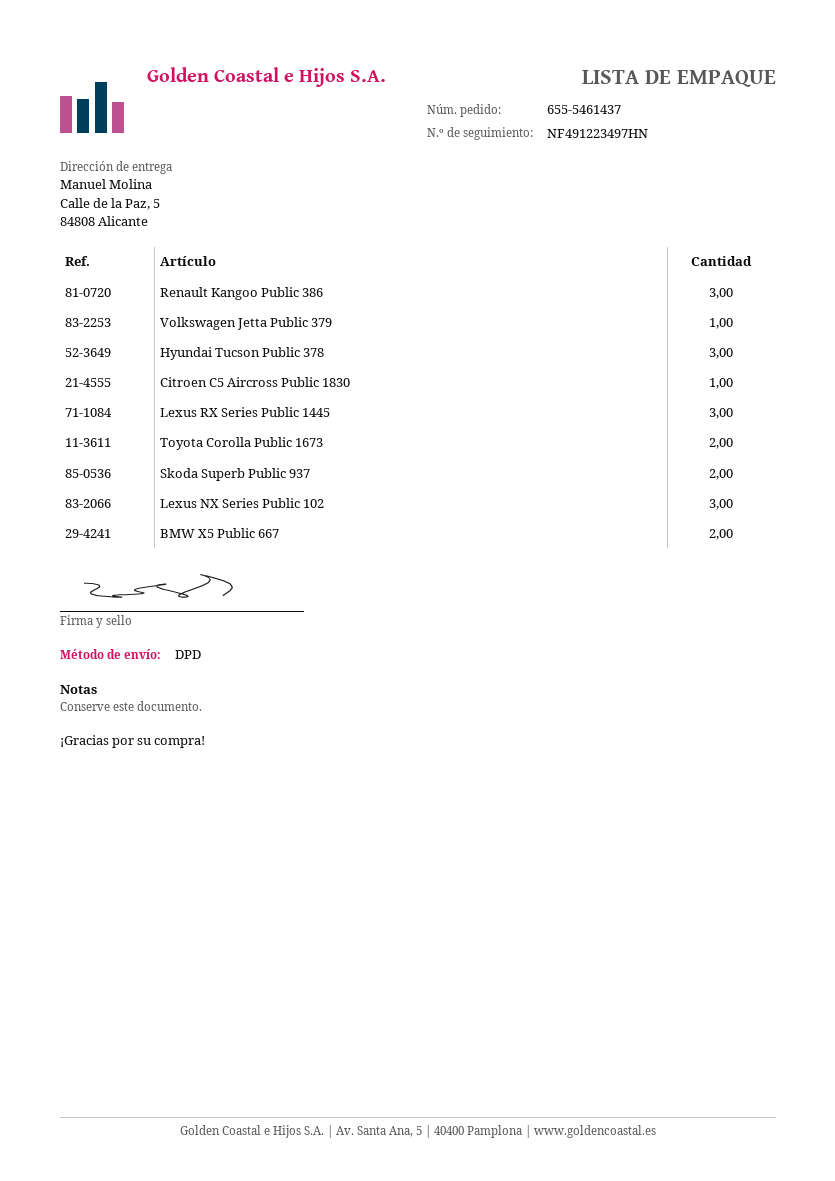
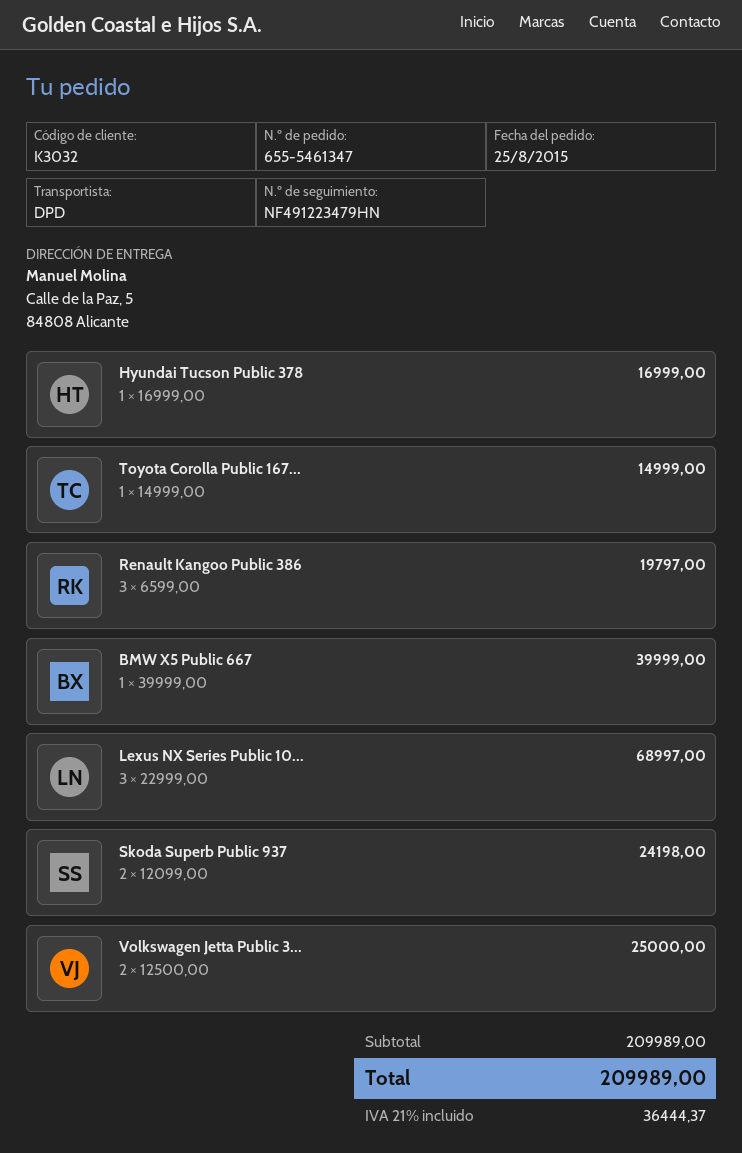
order number: 655-5461437 -> 655-5461347
tracking number: NF491223497HN -> NF491223479HN
Volkswagen Jetta Public 379: 1 -> 2
Hyundai Tucson Public 378: 3 -> 1
Citroen C5 Aircross Public 1830: 1 -> none
Lexus RX Series Public 1445: 3 -> none
Toyota Corolla Public 1673: 2 -> 1
BMW X5 Public 667: 2 -> 1

